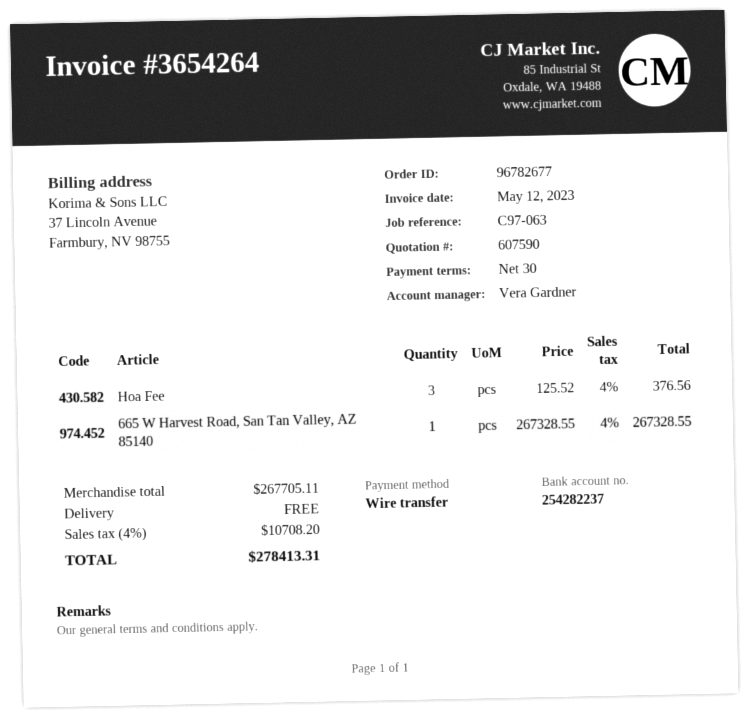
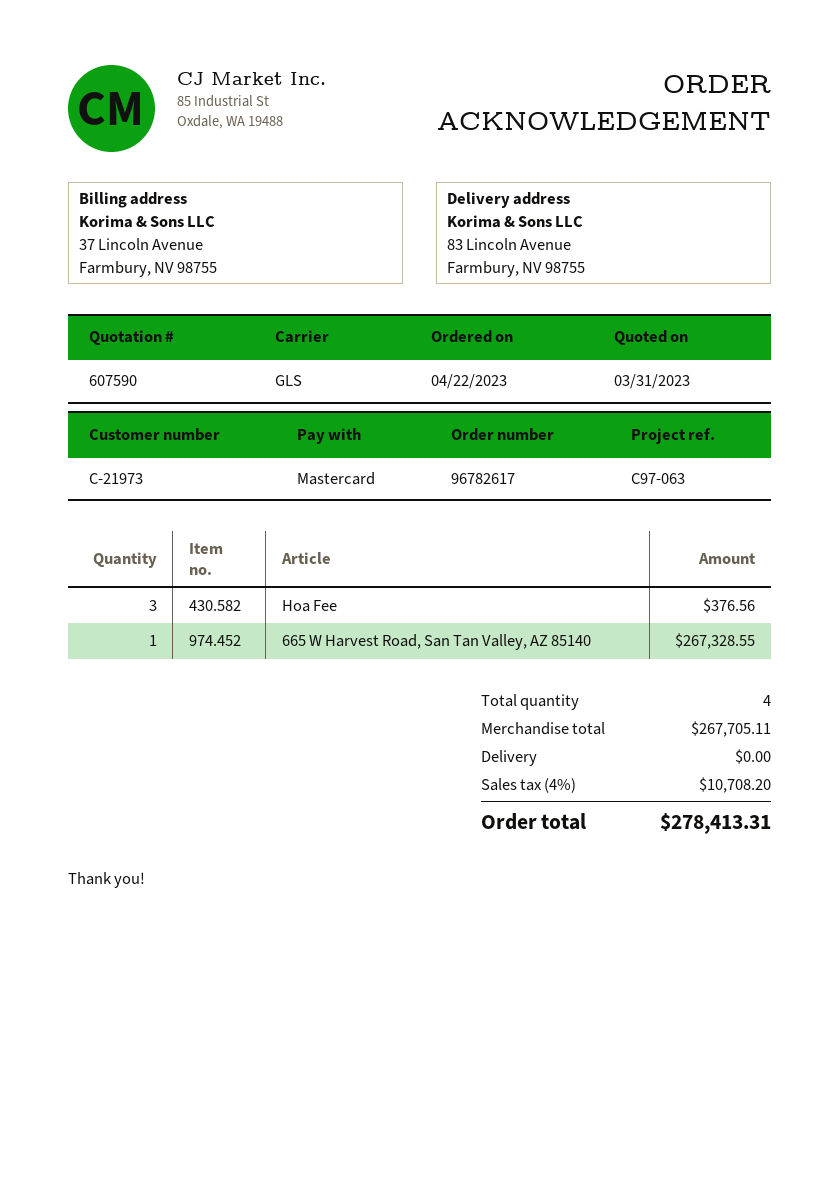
order number: 96782677 -> 96782617
payment method: bank transfer -> Mastercard

